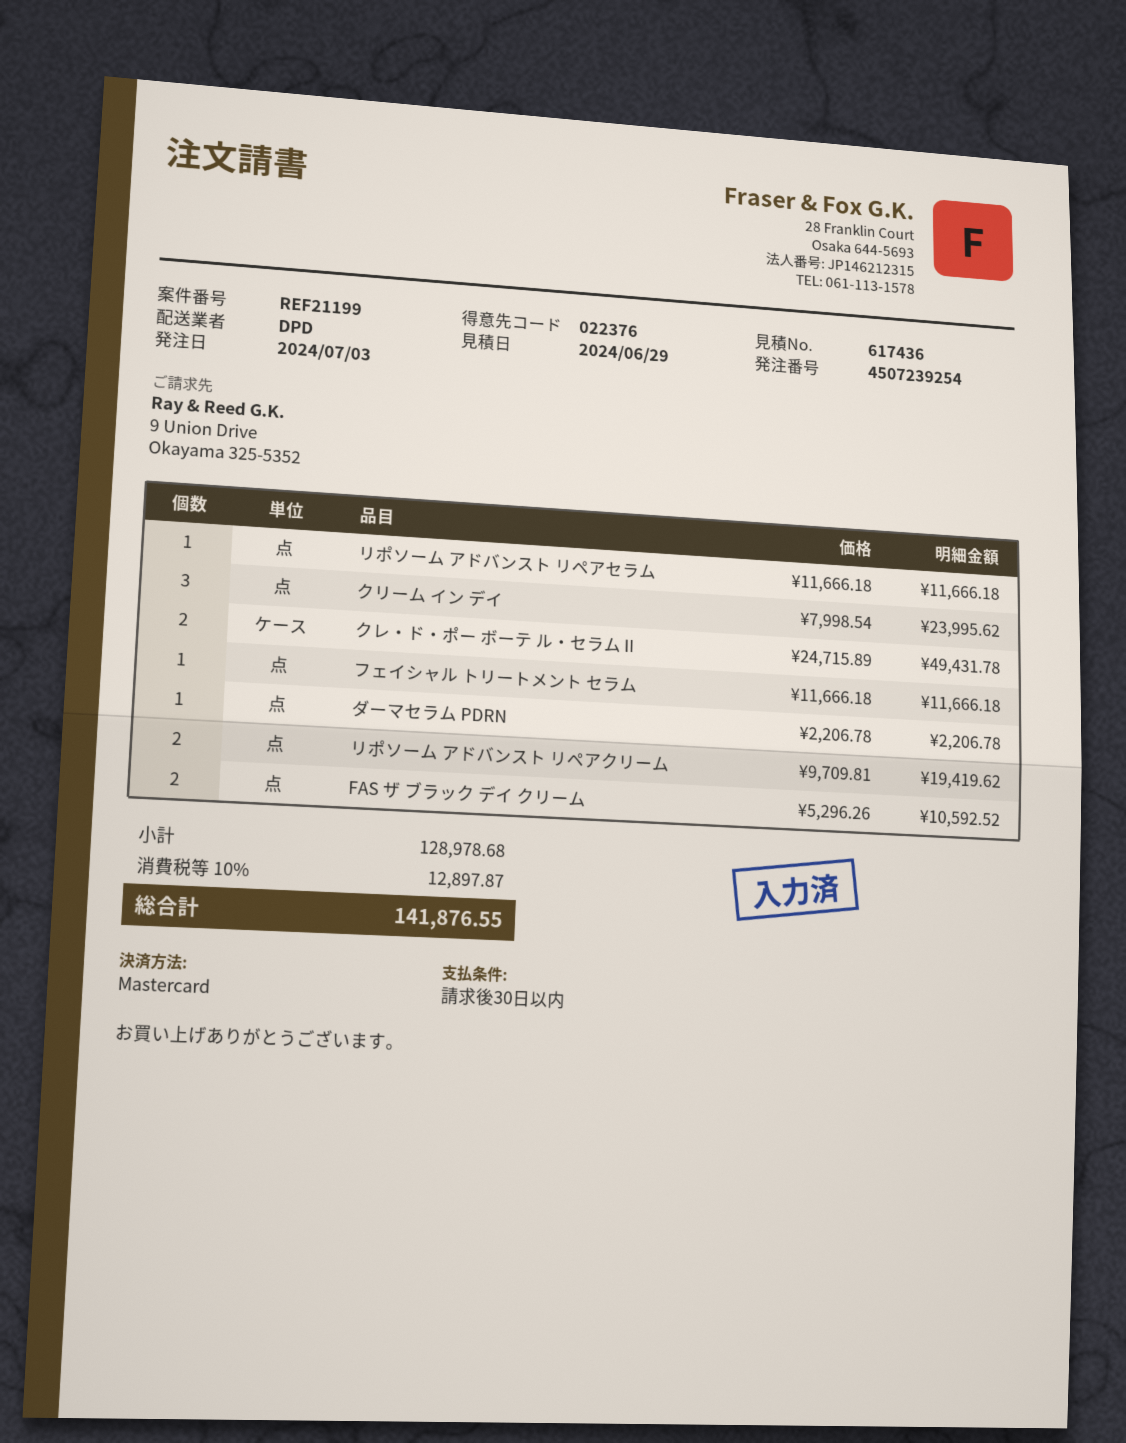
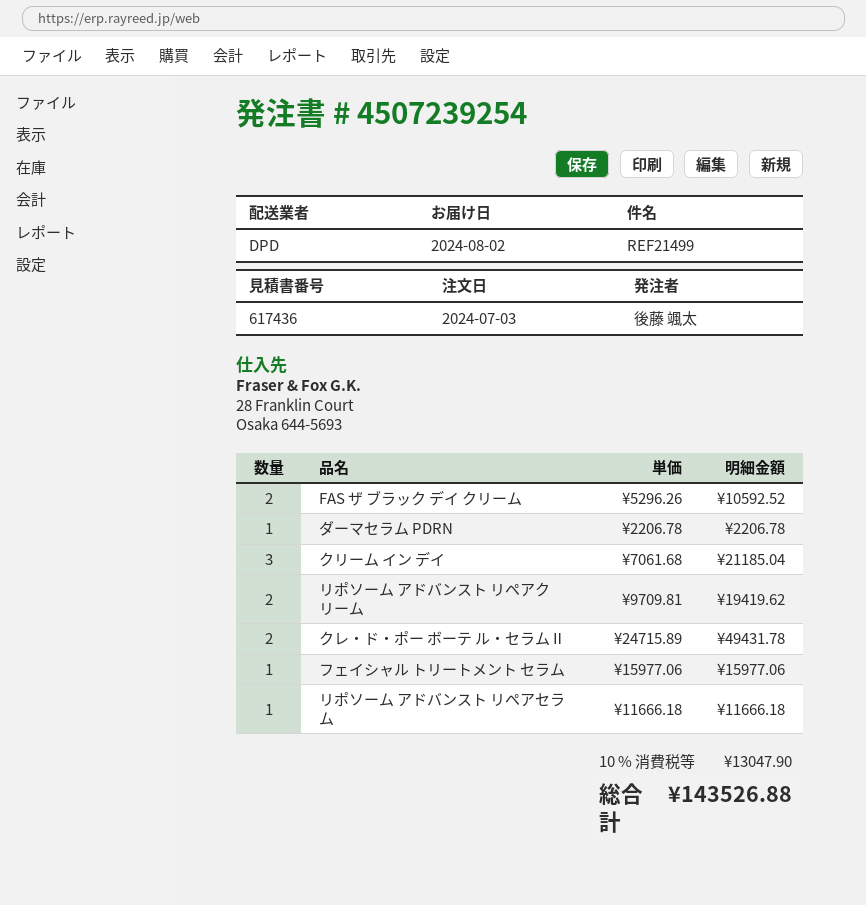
reference: REF21199 -> REF21499
クリーム イン デイ: 3 x 7998.54 = 23995.62 -> 3 x 7061.68 = 21185.04
フェイシャル トリートメント セラム: 1 x 11666.18 = 11666.18 -> 1 x 15977.06 = 15977.06
tax: 10% = 12897.87 -> 10% = 13047.90
total: 141876.55 -> 143526.88

